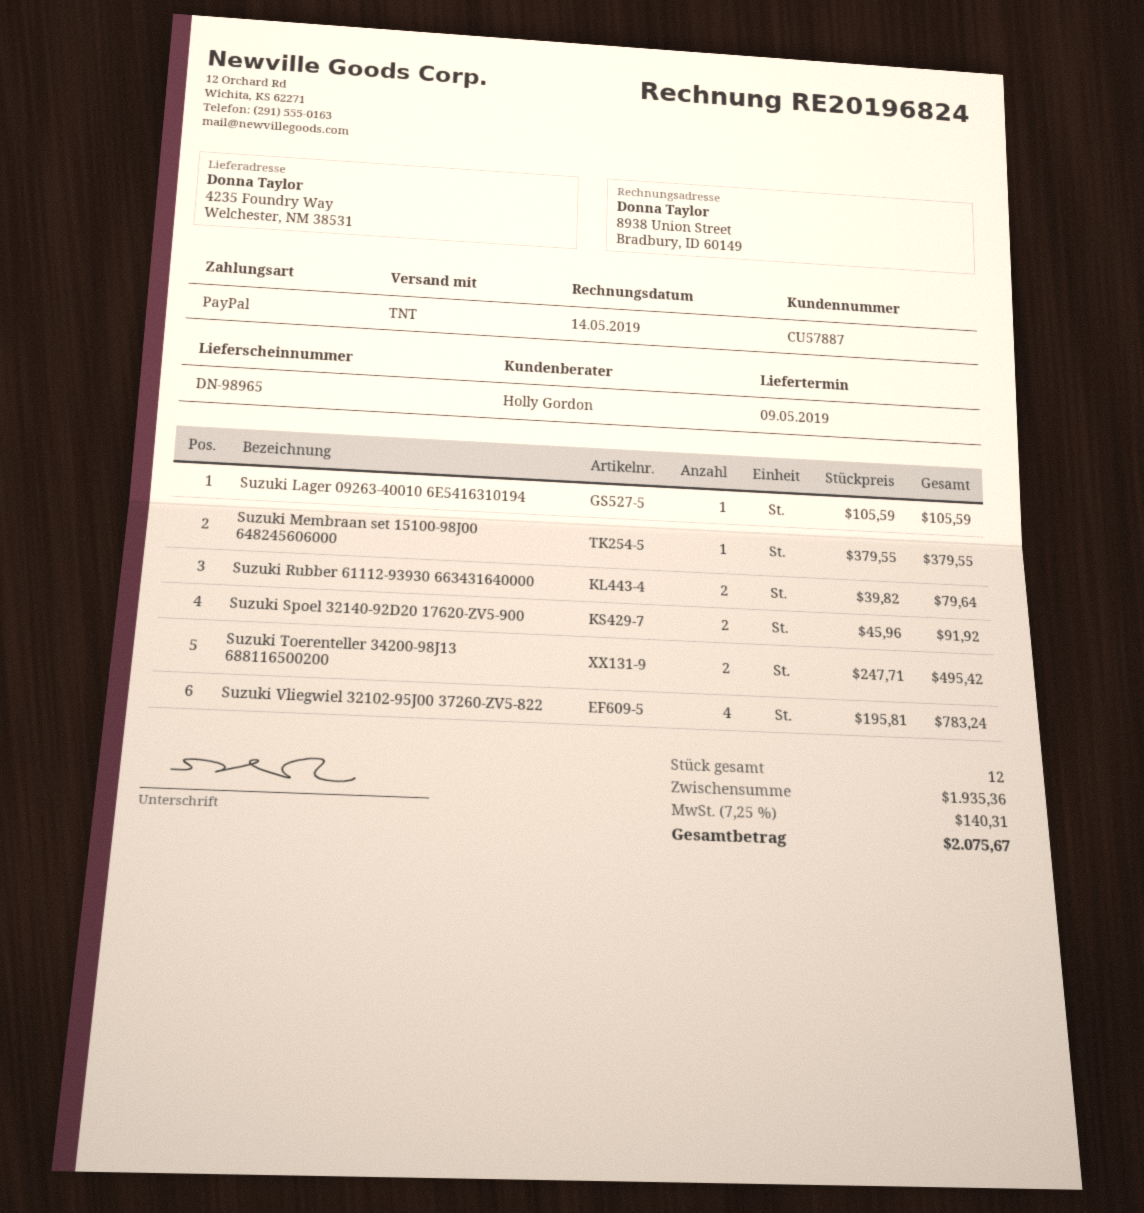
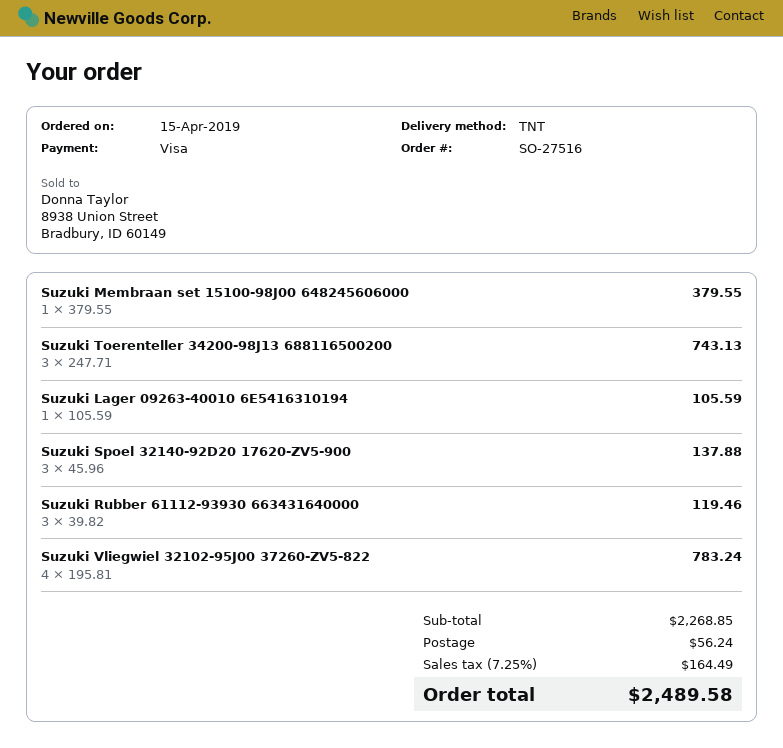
payment method: PayPal -> Visa
Suzuki Rubber 61112-93930 663431640000: 2 x 39.82 = 79.64 -> 3 x 39.82 = 119.46
Suzuki Spoel 32140-92D20 17620-ZV5-900: 2 x 45.96 = 91.92 -> 3 x 45.96 = 137.88
Suzuki Toerenteller 34200-98J13 688116500200: 2 x 247.71 = 495.42 -> 3 x 247.71 = 743.13
subtotal: 1935.36 -> 2268.85
shipping: none -> 56.24
tax: 7.25% = 140.31 -> 7.25% = 164.49
total: 2075.67 -> 2489.58

